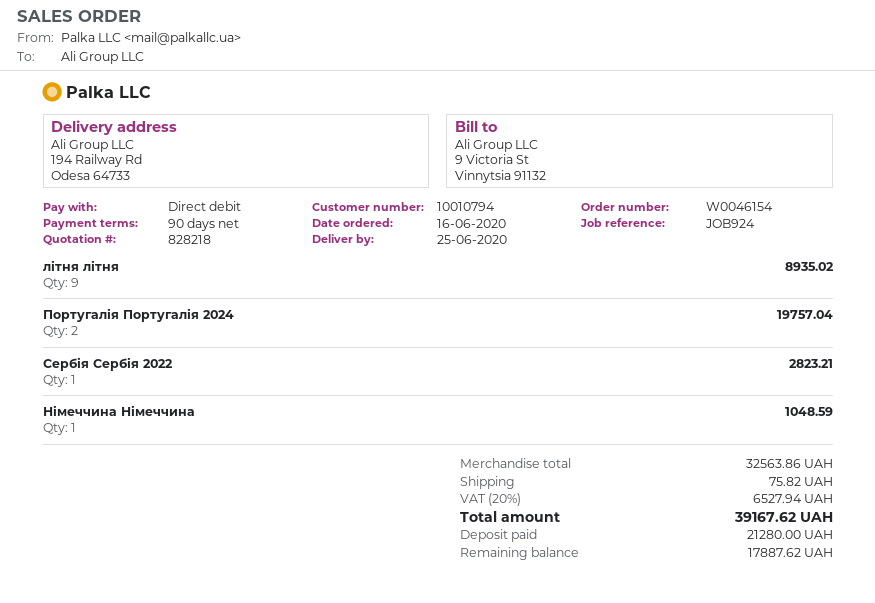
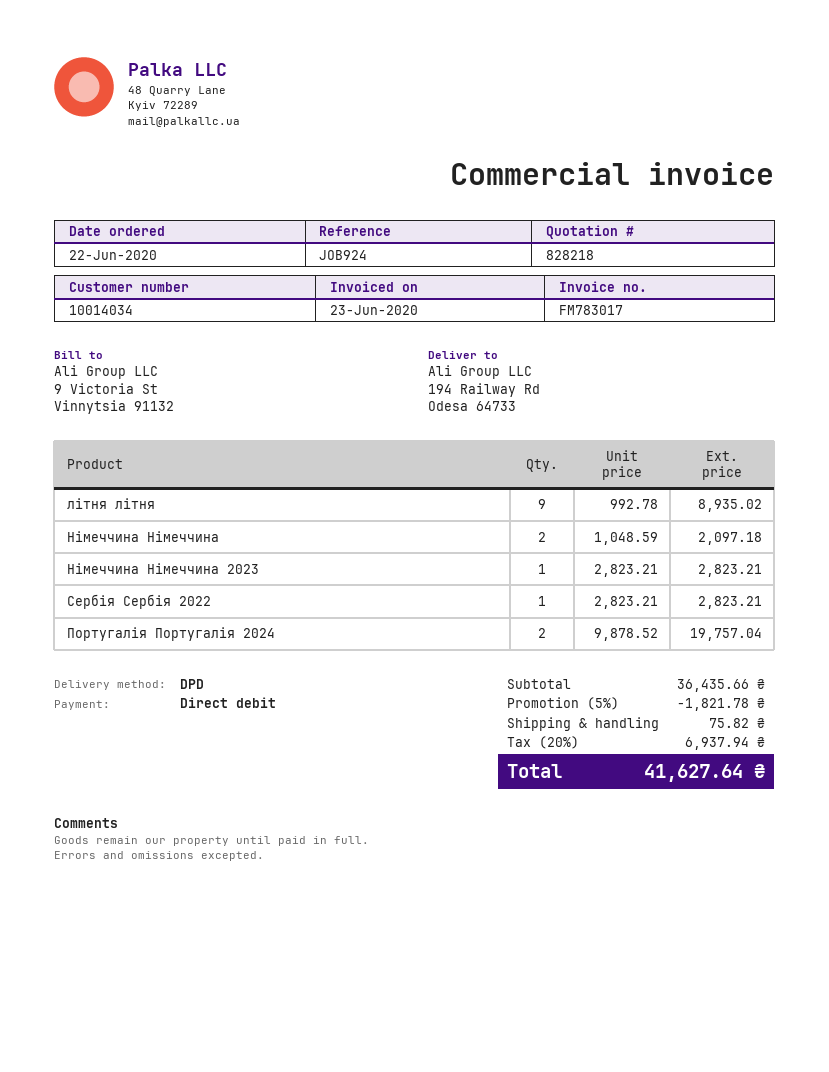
order date: 2020-06-16 -> 2020-06-22
customer number: 10010794 -> 10014034
Німеччина Німеччина: 1 for 1048.59 -> 2 for 2097.18
Німеччина Німеччина 2023: none -> 1 for 2823.21
subtotal: 32563.86 -> 36435.66
discount: none -> 5% = 1821.78
tax: 20% = 6527.94 -> 20% = 6937.94
total: 39167.62 -> 41627.64

